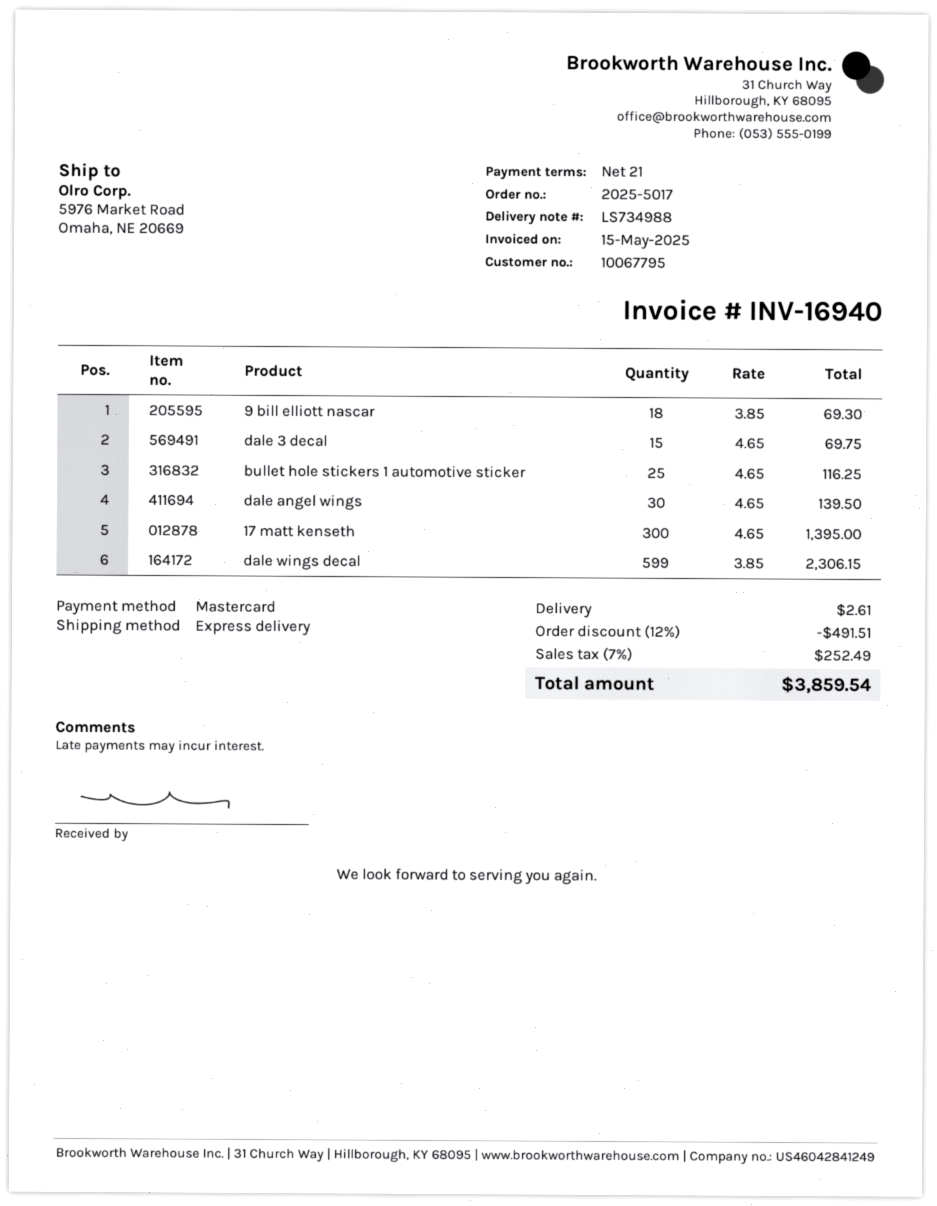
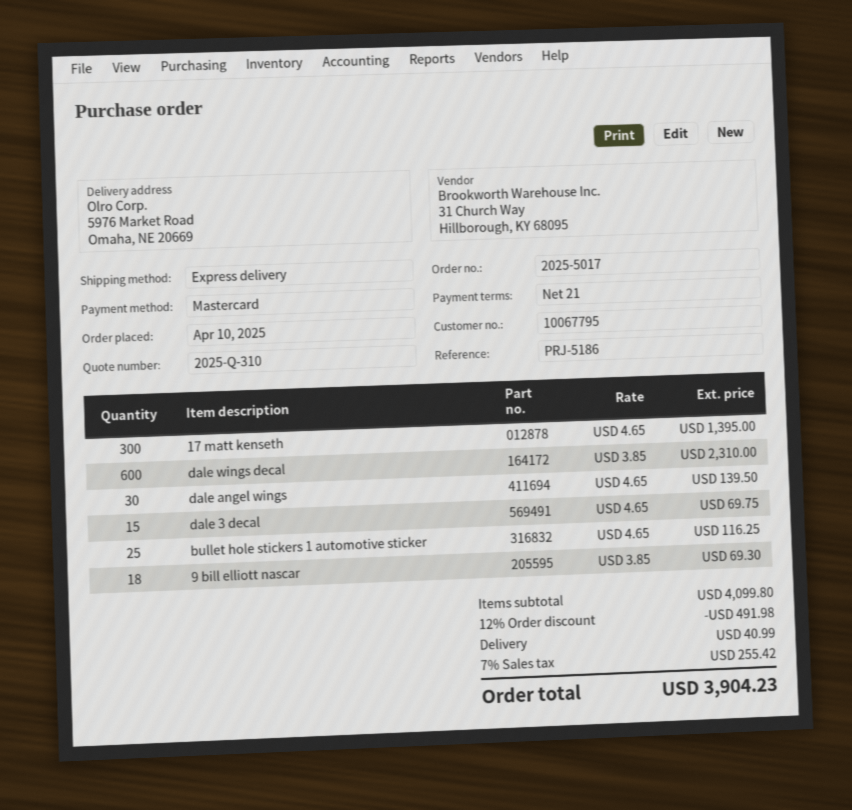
dale wings decal: 599 x 3.85 = 2306.15 -> 600 x 3.85 = 2310.00
discount: 12% = 491.51 -> 12% = 491.98
shipping: 2.61 -> 40.99
tax: 7% = 252.49 -> 7% = 255.42
total: 3859.54 -> 3904.23

